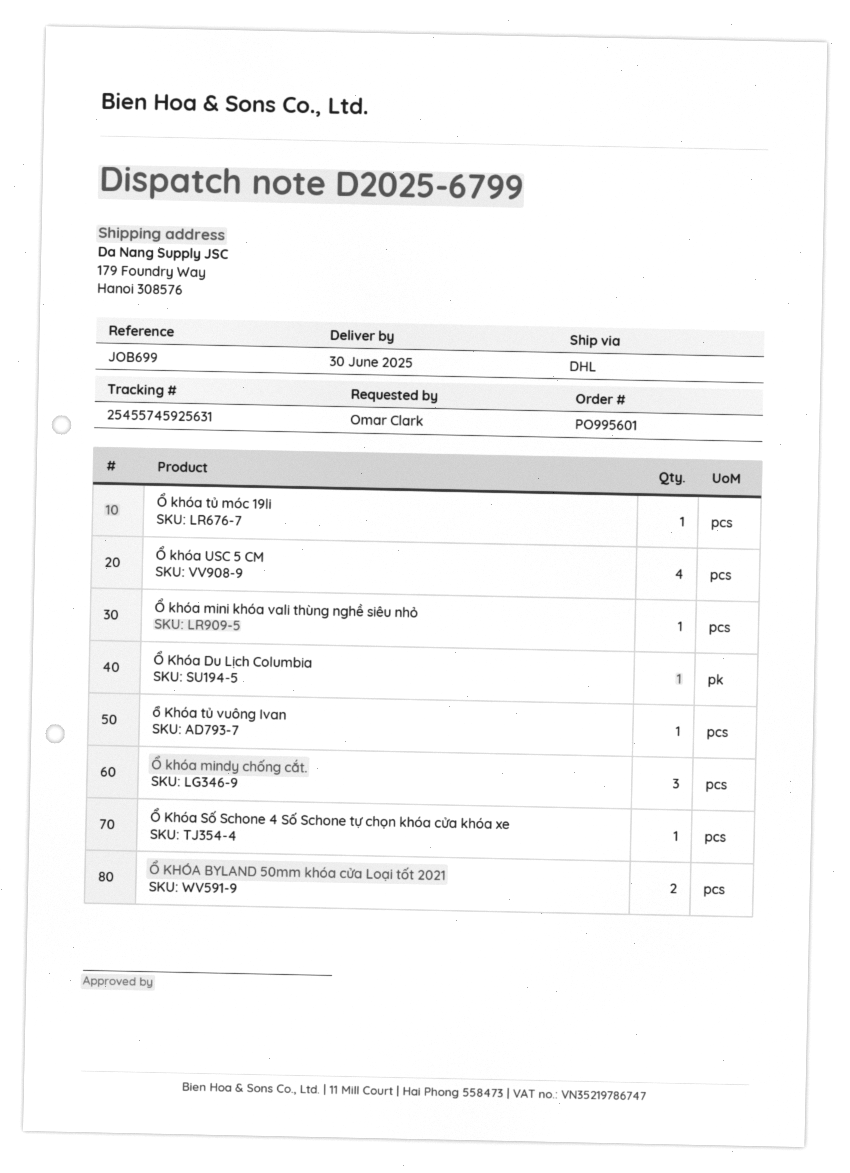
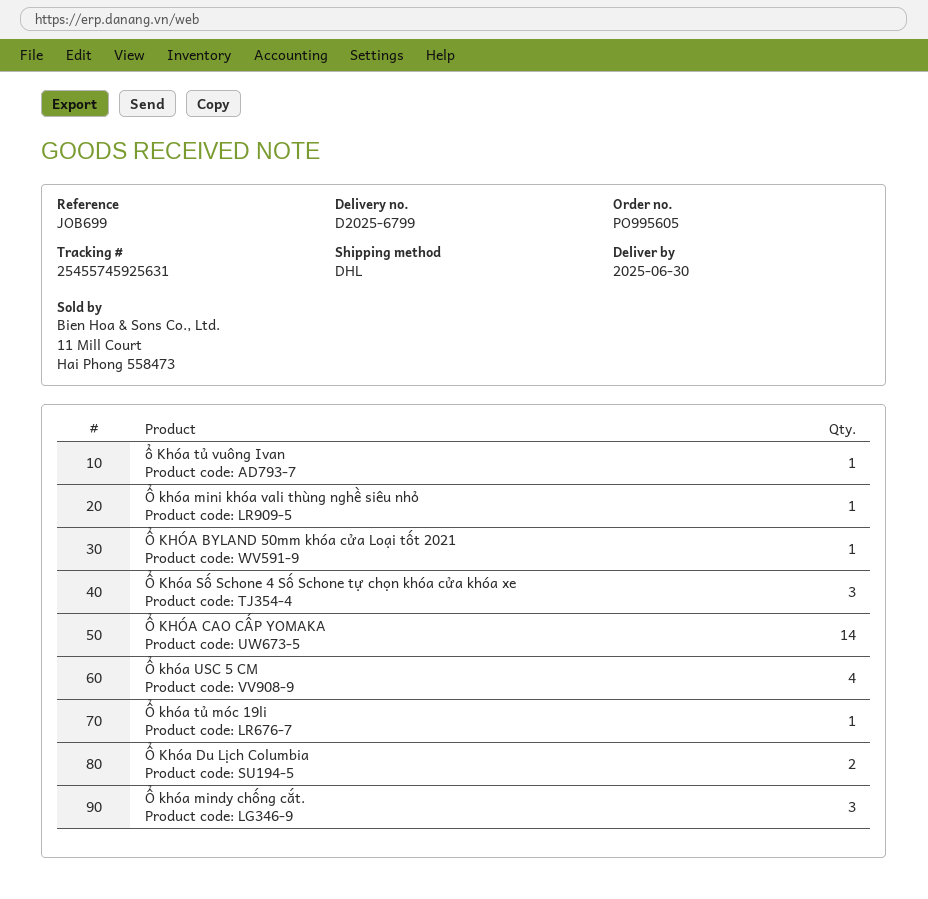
order number: PO995601 -> PO995605
Ổ Khóa Du Lịch Columbia: 1 -> 2
Ổ Khóa Số Schone 4 Số Schone tự chọn khóa cửa khóa xe: 1 -> 3
Ổ KHÓA BYLAND 50mm khóa cửa Loại tốt 2021: 2 -> 1
Ổ KHÓA CAO CẤP YOMAKA: none -> 14

